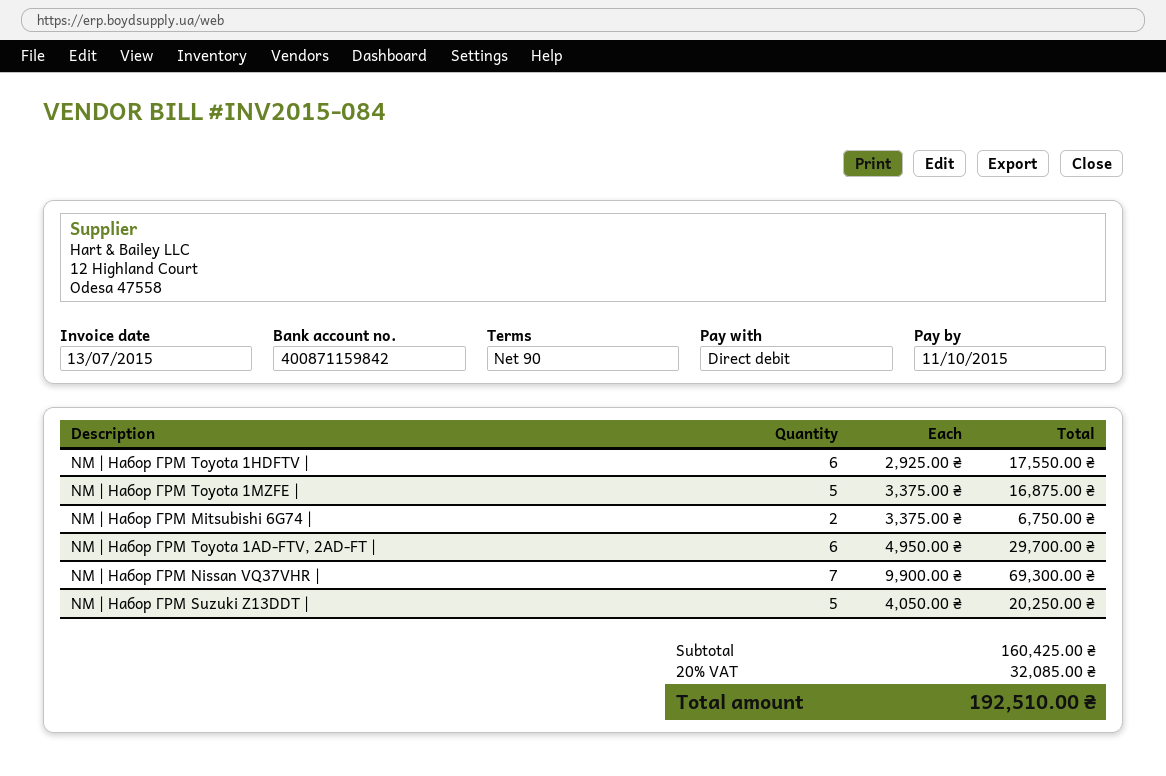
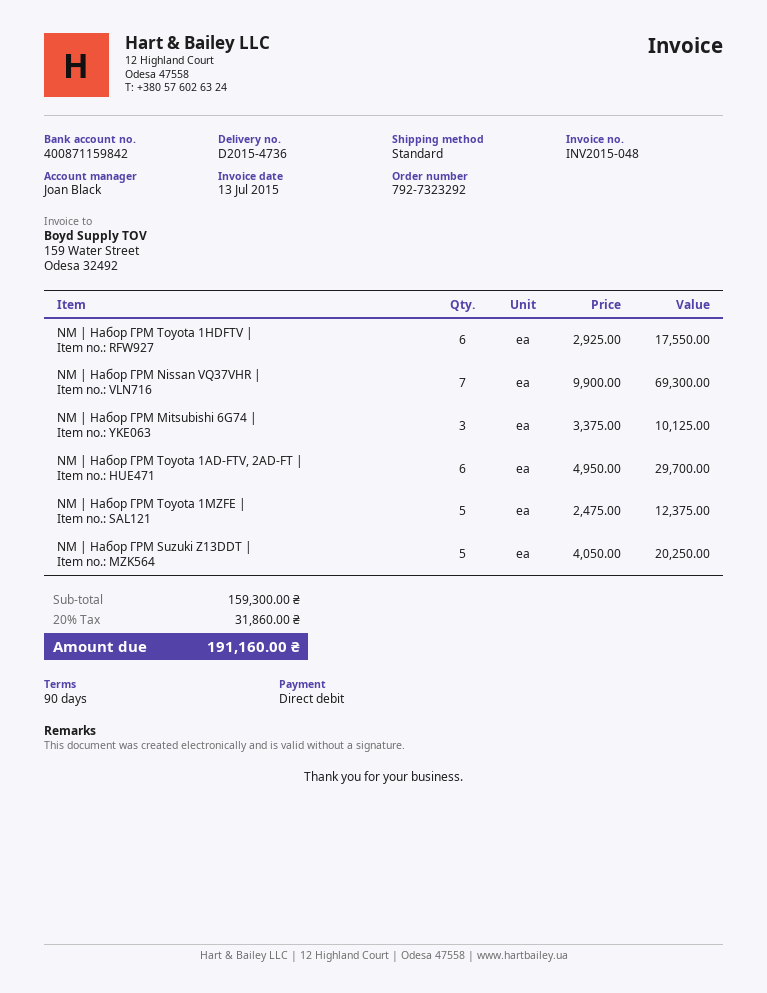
invoice number: INV2015-084 -> INV2015-048
NM | Набор ГРМ Toyota 1MZFE |: 5 x 3375.00 = 16875.00 -> 5 x 2475.00 = 12375.00
NM | Набор ГРМ Mitsubishi 6G74 |: 2 x 3375.00 = 6750.00 -> 3 x 3375.00 = 10125.00
subtotal: 160425.00 -> 159300.00
tax: 20% = 32085.00 -> 20% = 31860.00
total: 192510.00 -> 191160.00

